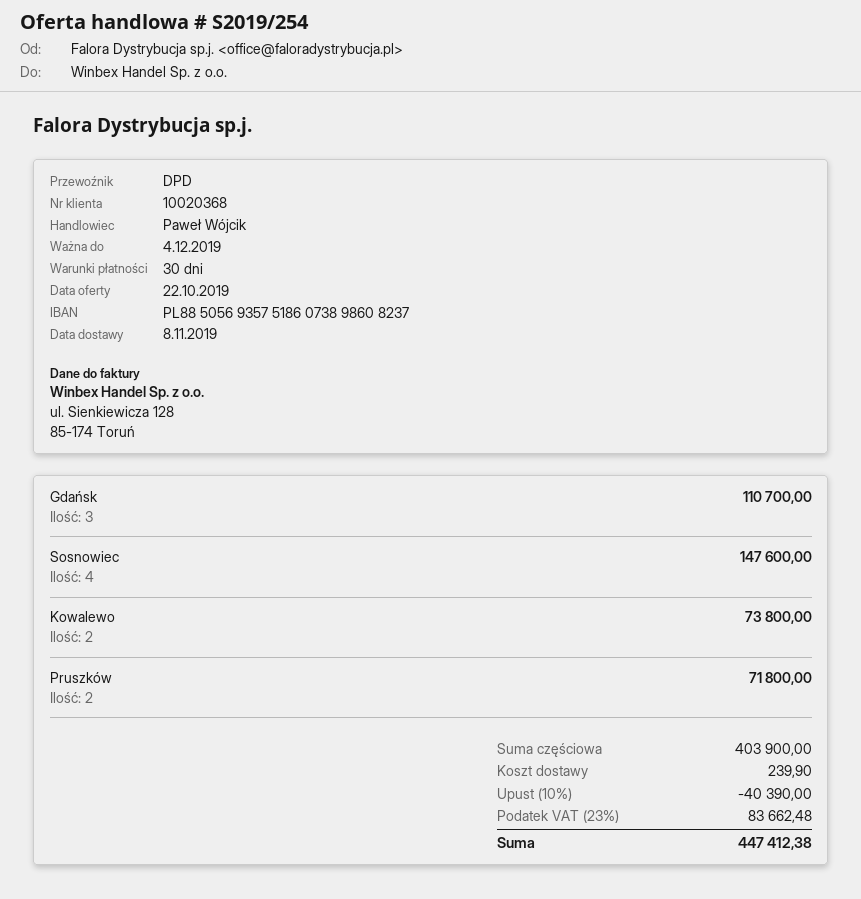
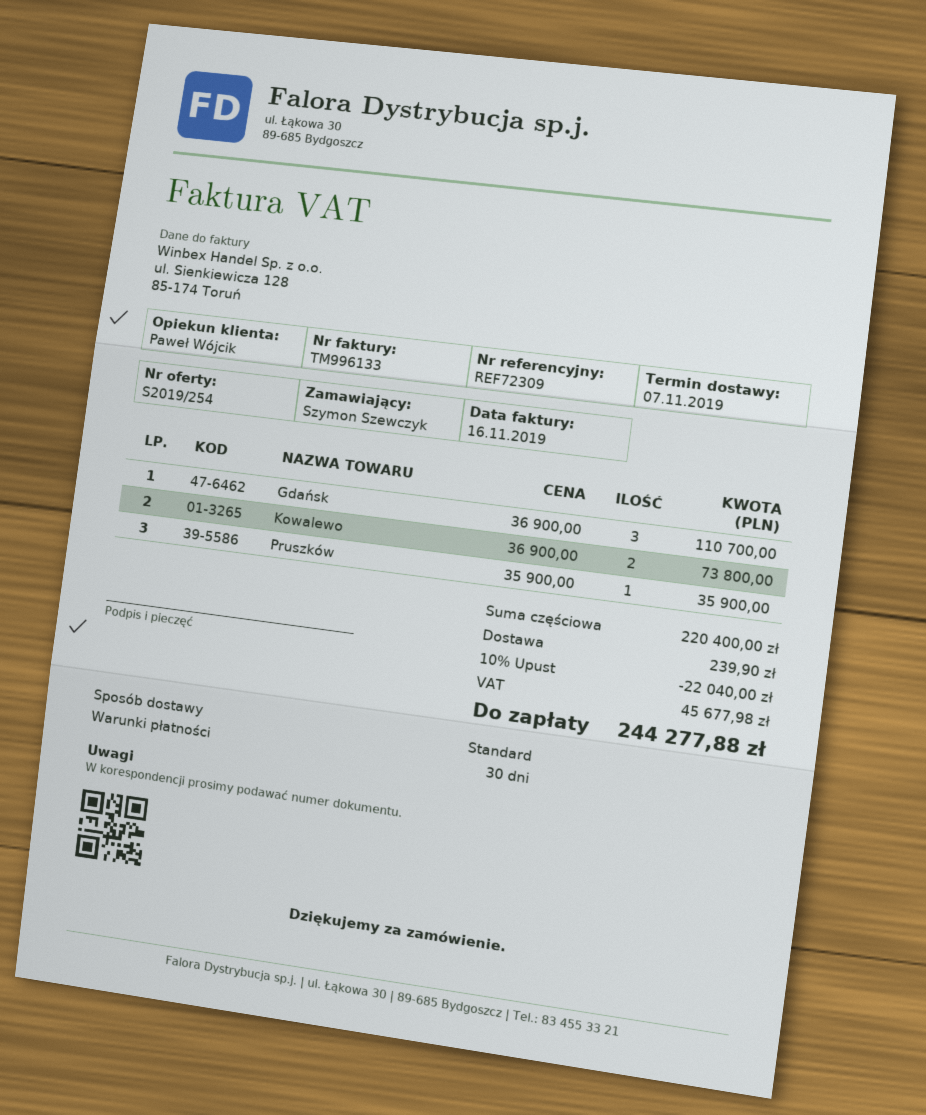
delivery date: 2019-11-08 -> 2019-11-07
shipping method: DPD -> standard
Sosnowiec: 4 for 147600.00 -> none
Pruszków: 2 for 71800.00 -> 1 for 35900.00
subtotal: 403900.00 -> 220400.00
discount: 10% = 40390.00 -> 10% = 22040.00
tax: 83662.48 -> 45677.98
total: 447412.38 -> 244277.88

